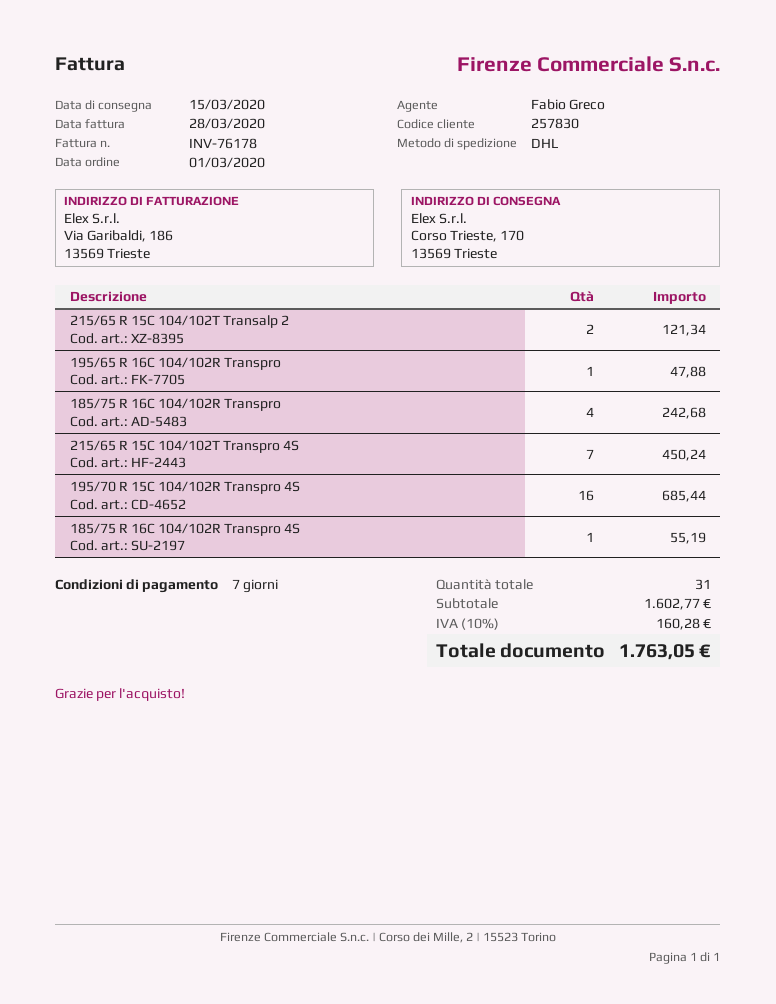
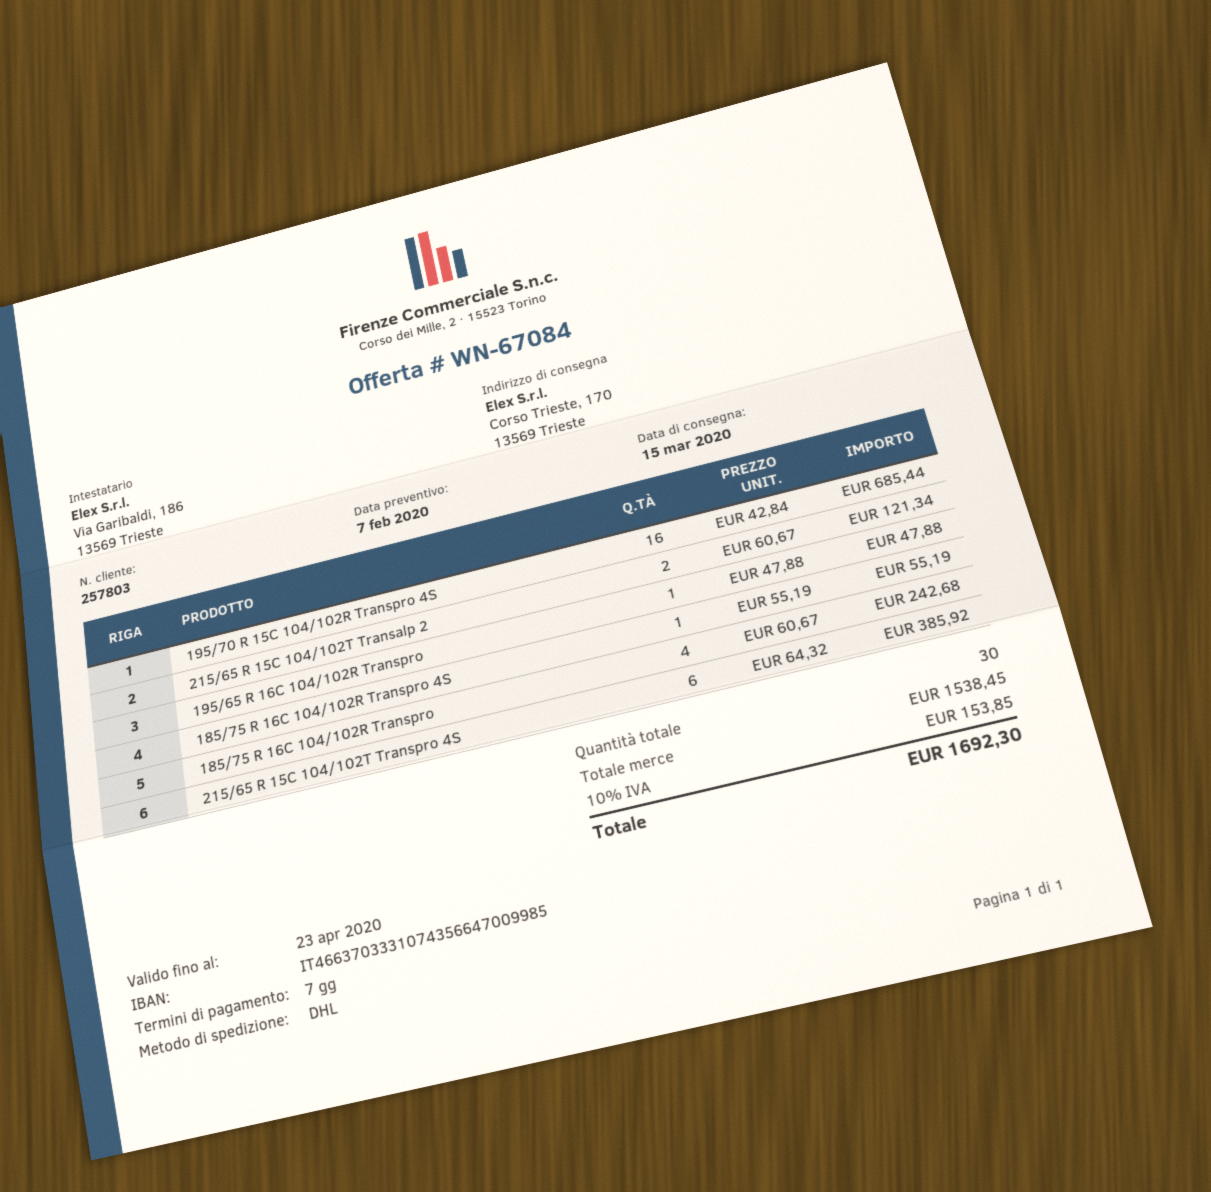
customer number: 257830 -> 257803
215/65 R 15C 104/102T Transpro 4S: 7 for 450.24 -> 6 for 385.92
total quantity: 31 -> 30
subtotal: 1602.77 -> 1538.45
tax: 10% = 160.28 -> 10% = 153.85
total: 1763.05 -> 1692.30

